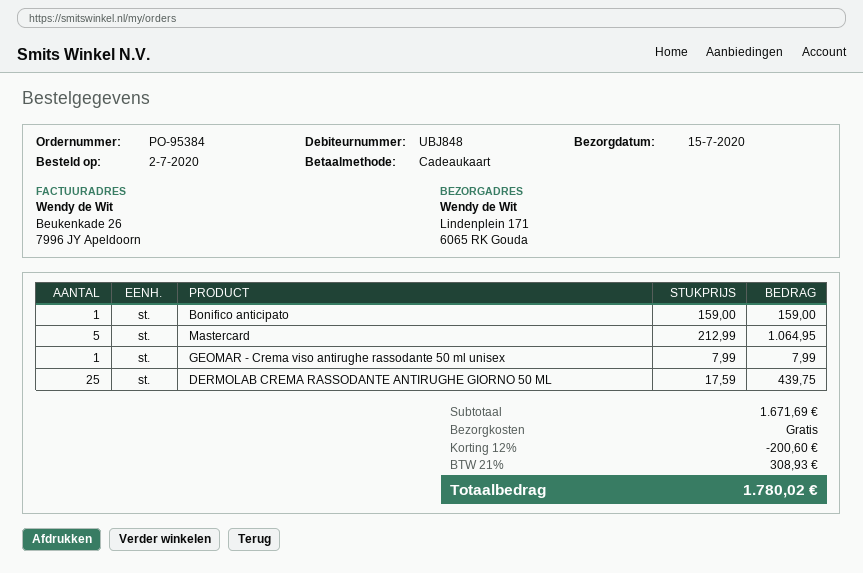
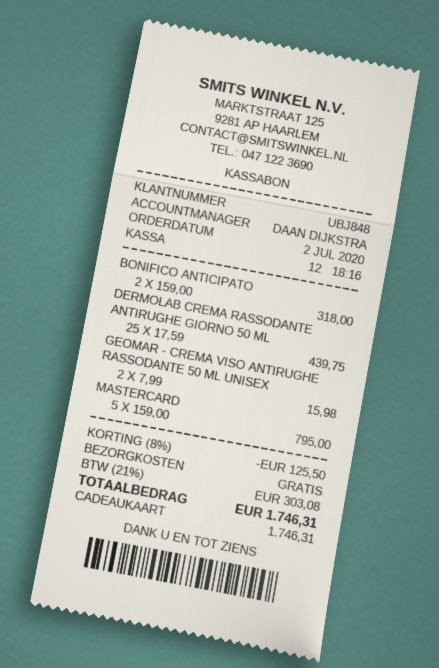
Bonifico anticipato: 1 x 159.00 = 159.00 -> 2 x 159.00 = 318.00
Mastercard: 5 x 212.99 = 1064.95 -> 5 x 159.00 = 795.00
GEOMAR - Crema viso antirughe rassodante 50 ml unisex: 1 x 7.99 = 7.99 -> 2 x 7.99 = 15.98
discount: 12% = 200.60 -> 8% = 125.50
tax: 21% = 308.93 -> 21% = 303.08
total: 1780.02 -> 1746.31

